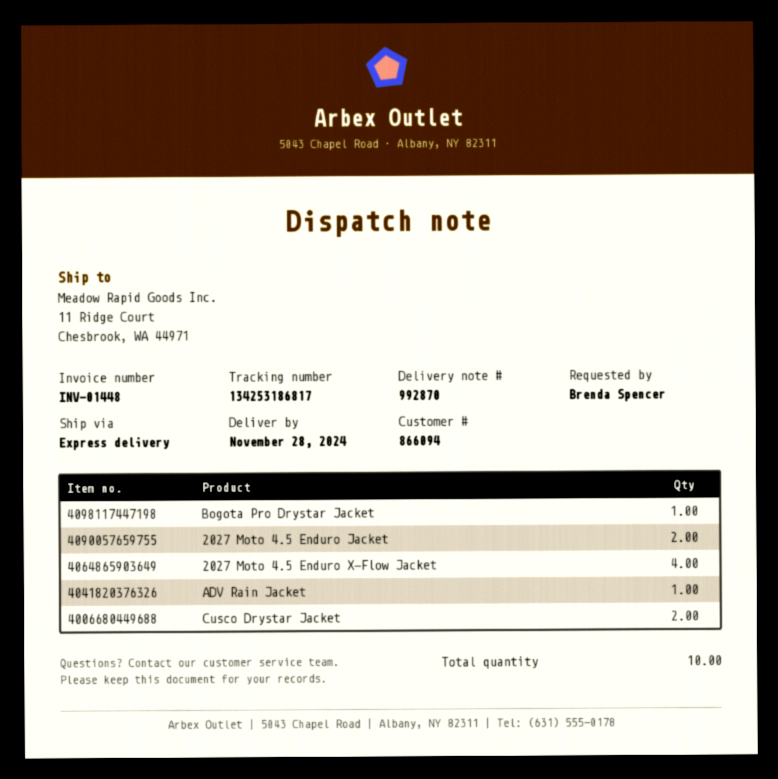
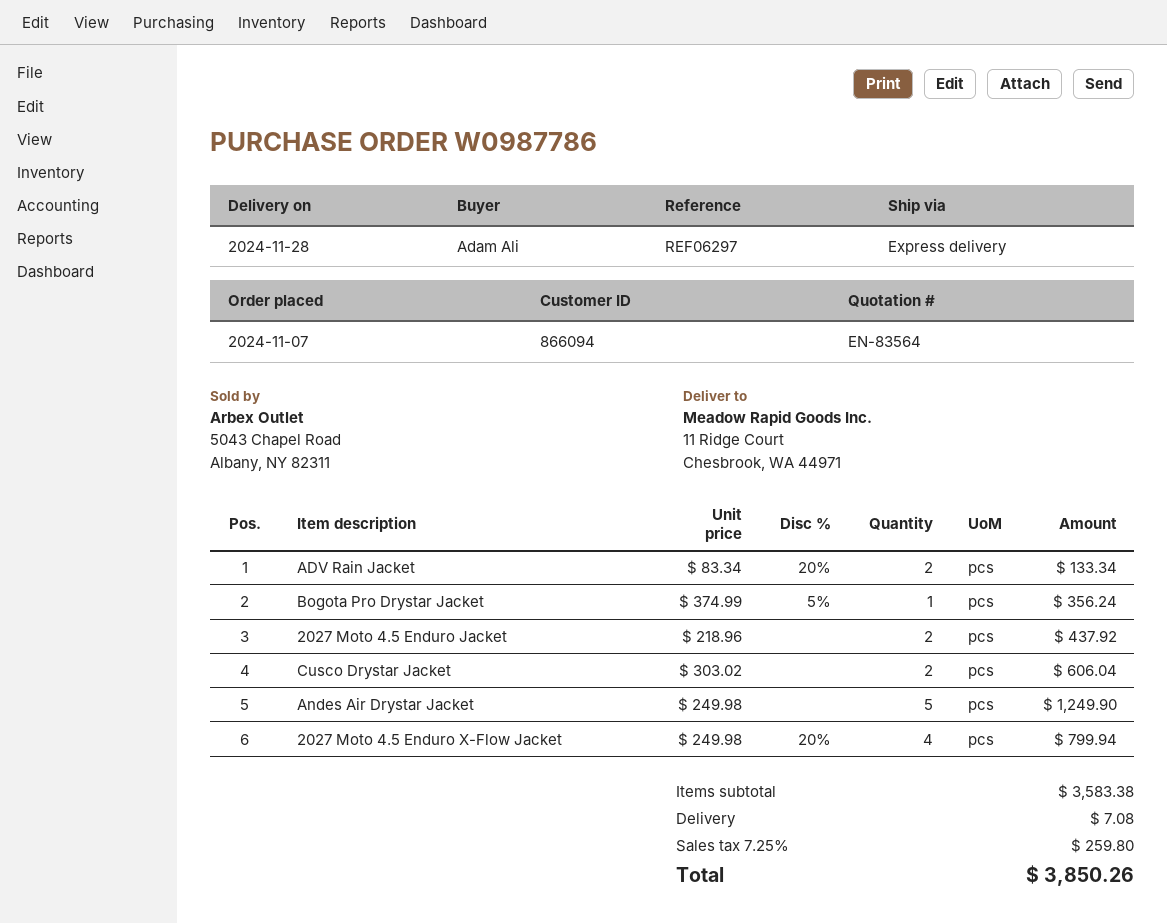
ordered by: Brenda Spencer -> Adam Ali
ADV Rain Jacket: 1 -> 2
Andes Air Drystar Jacket: none -> 5

